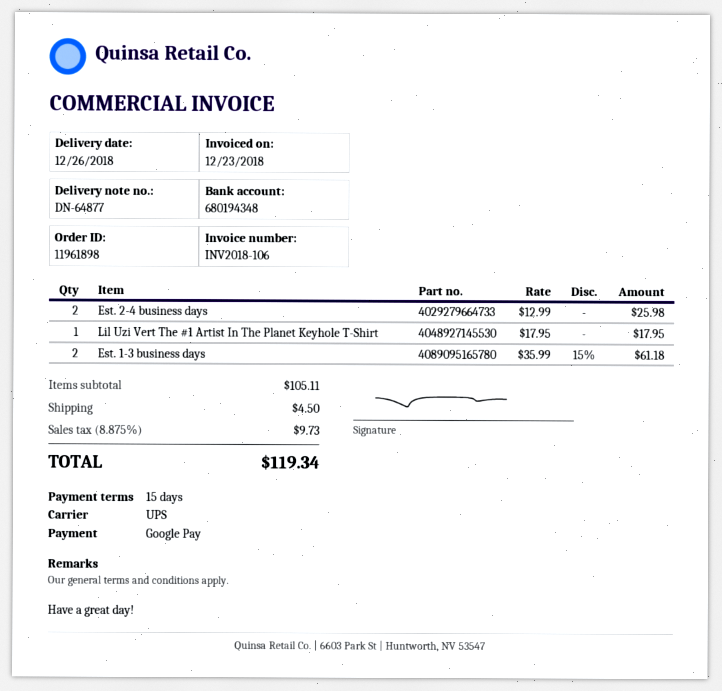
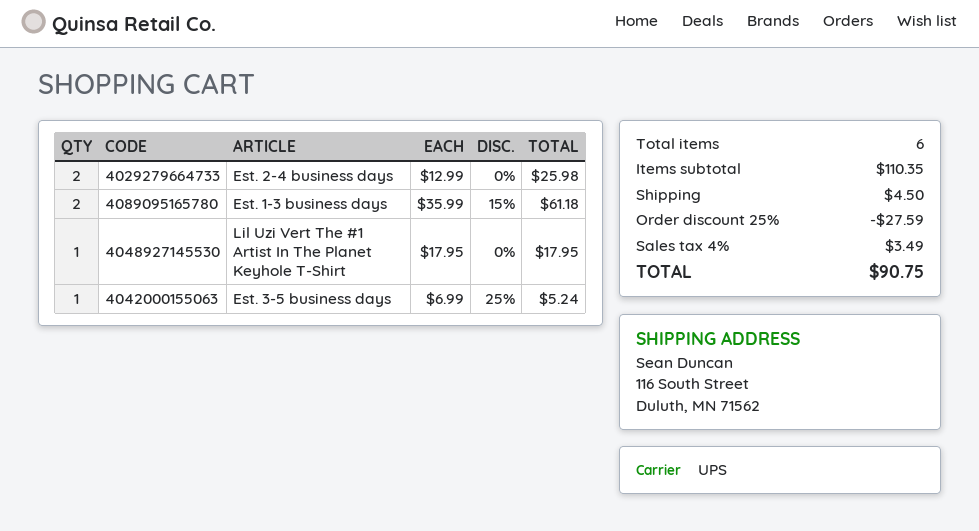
Est. 3-5 business days: none -> 1 x 6.99 - 25% = 5.24
subtotal: 105.11 -> 110.35
discount: none -> 25% = 27.59
tax: 8.875% = 9.73 -> 4% = 3.49
total: 119.34 -> 90.75

